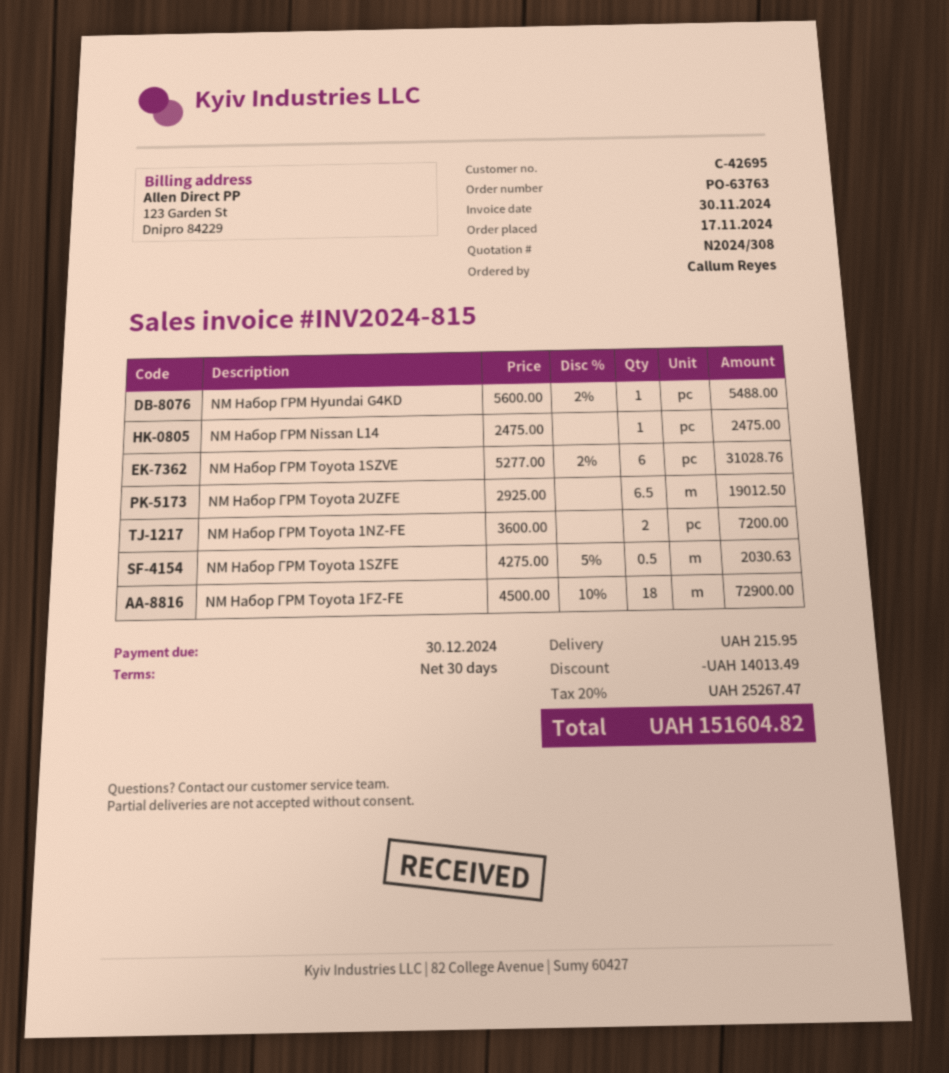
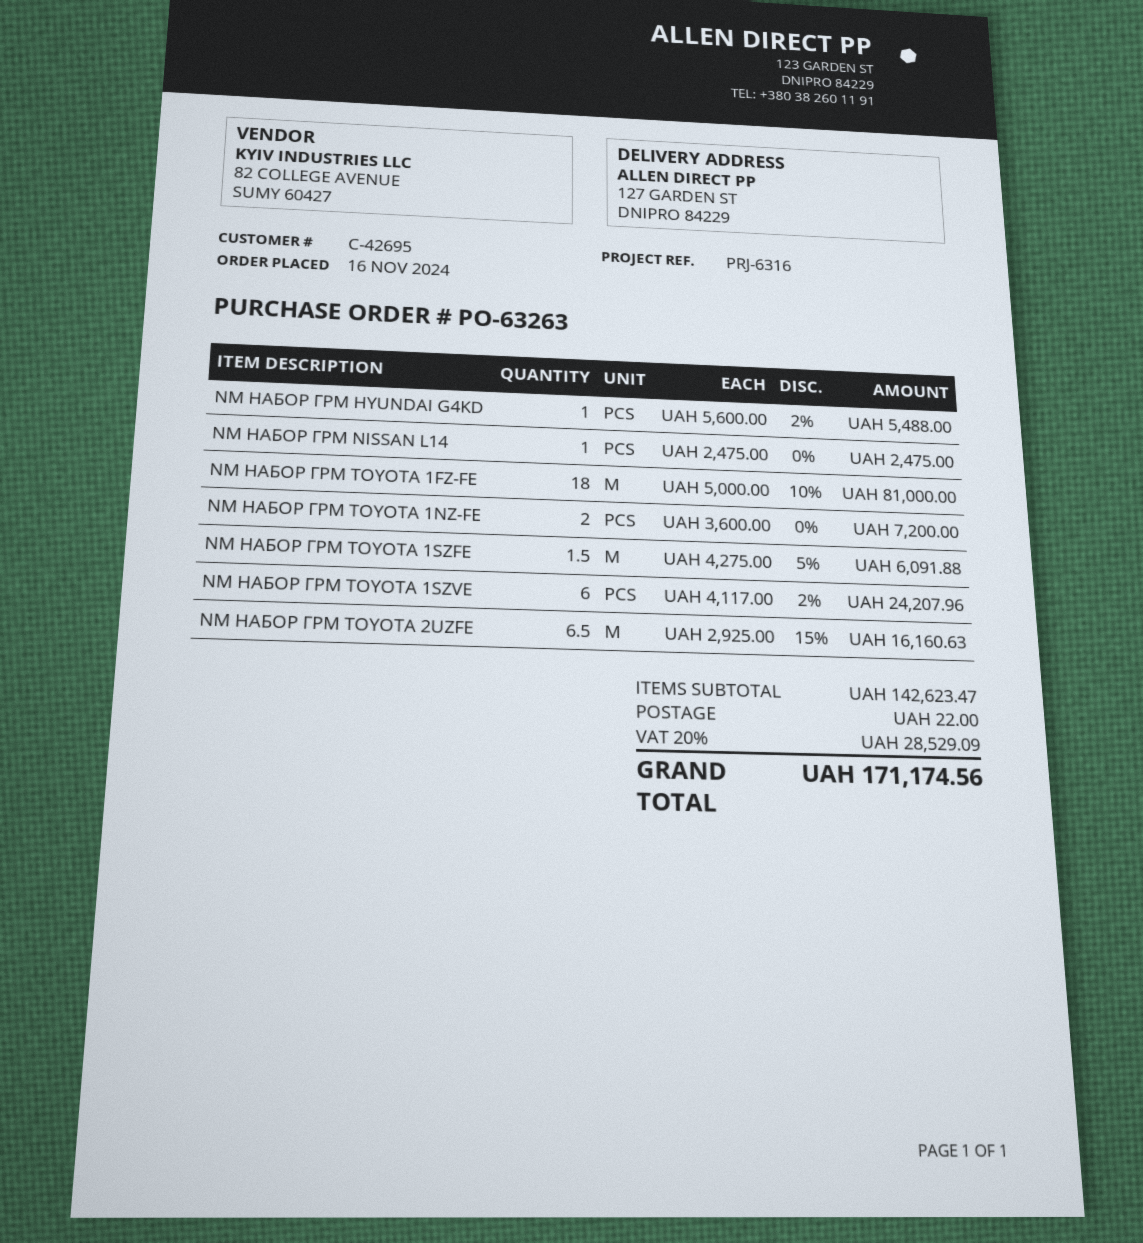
order number: PO-63763 -> PO-63263
order date: 2024-11-17 -> 2024-11-16
NM Набор ГРМ Toyota 1SZVE: 6 x 5277.00 - 2% = 31028.76 -> 6 x 4117.00 - 2% = 24207.96
NM Набор ГРМ Toyota 2UZFE: 6.5 x 2925.00 = 19012.50 -> 6.5 x 2925.00 - 15% = 16160.63
NM Набор ГРМ Toyota 1SZFE: 0.5 x 4275.00 - 5% = 2030.63 -> 1.5 x 4275.00 - 5% = 6091.88
NM Набор ГРМ Toyota 1FZ-FE: 18 x 4500.00 - 10% = 72900.00 -> 18 x 5000.00 - 10% = 81000.00
discount: 14013.49 -> none
shipping: 215.95 -> 22.00
tax: 20% = 25267.47 -> 20% = 28529.09
total: 151604.82 -> 171174.56

